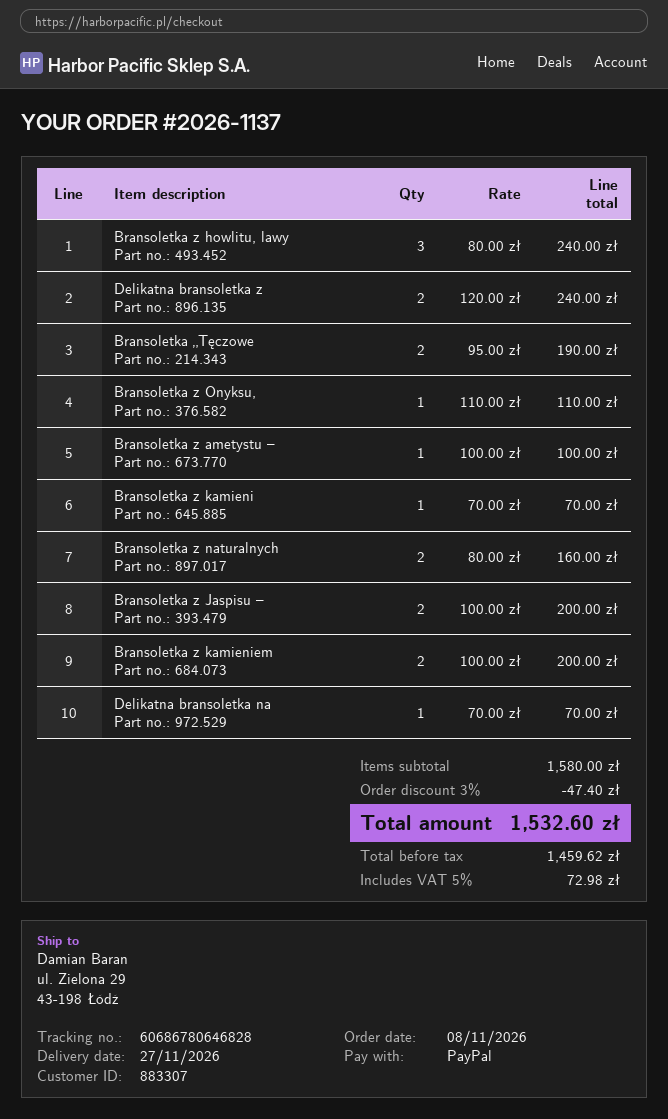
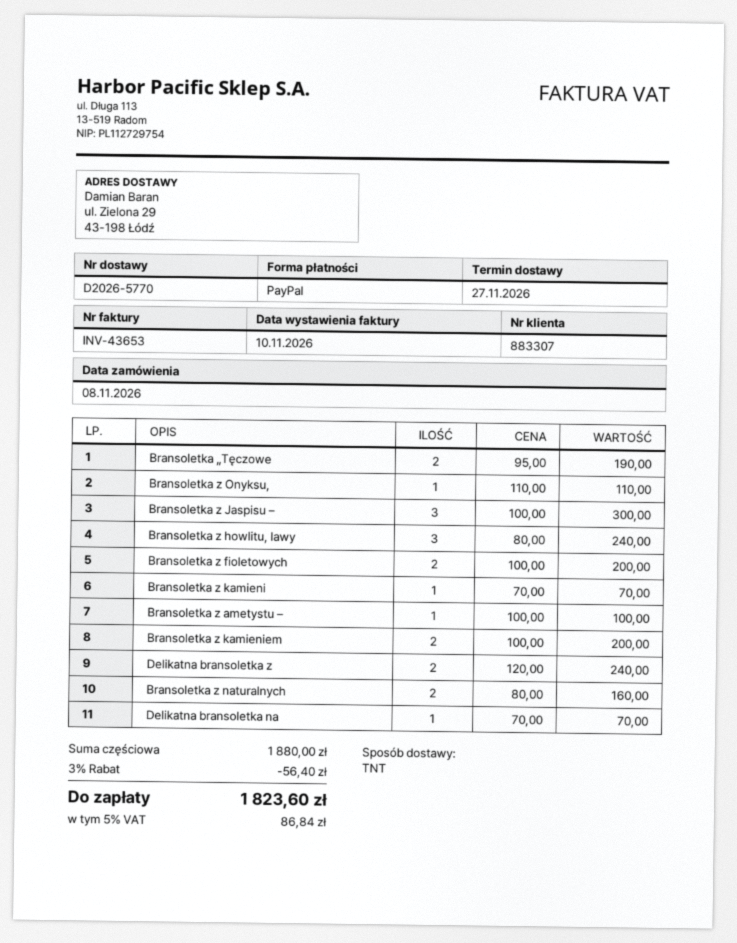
Bransoletka z Jaspisu –: 2 x 100.00 = 200.00 -> 3 x 100.00 = 300.00
Bransoletka z fioletowych: none -> 2 x 100.00 = 200.00
subtotal: 1580.00 -> 1880.00
discount: 3% = 47.40 -> 3% = 56.40
tax: 5% = 72.98 -> 5% = 86.84
total: 1532.60 -> 1823.60

